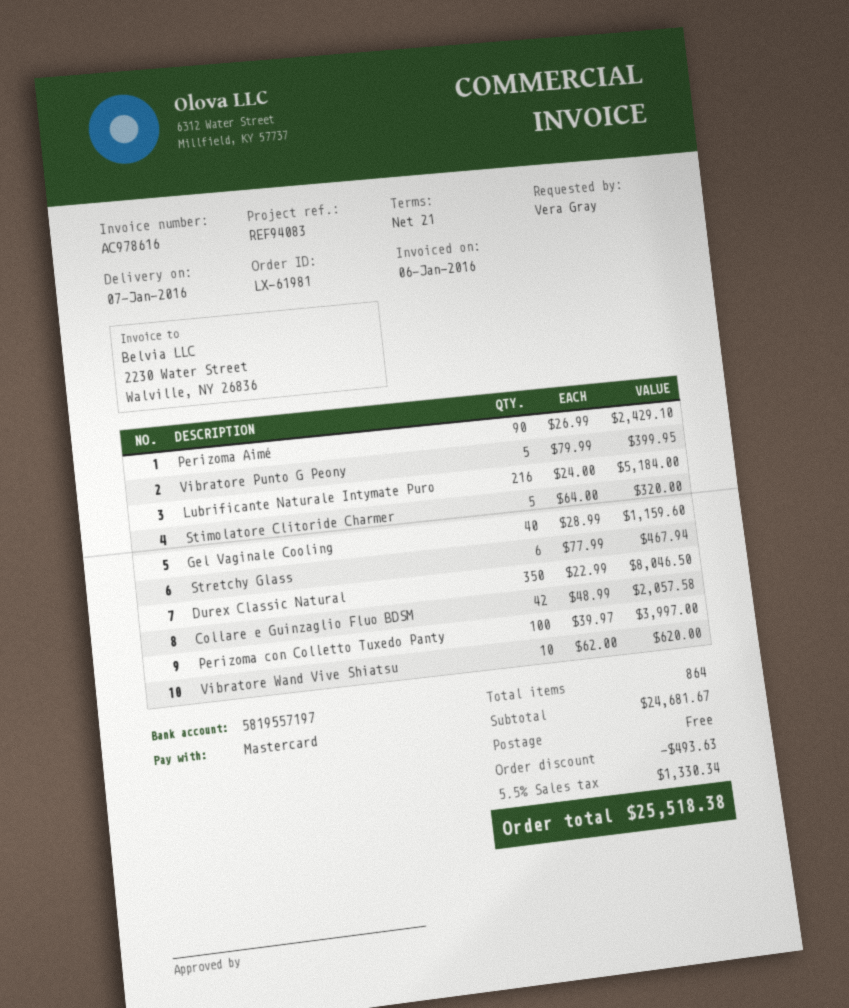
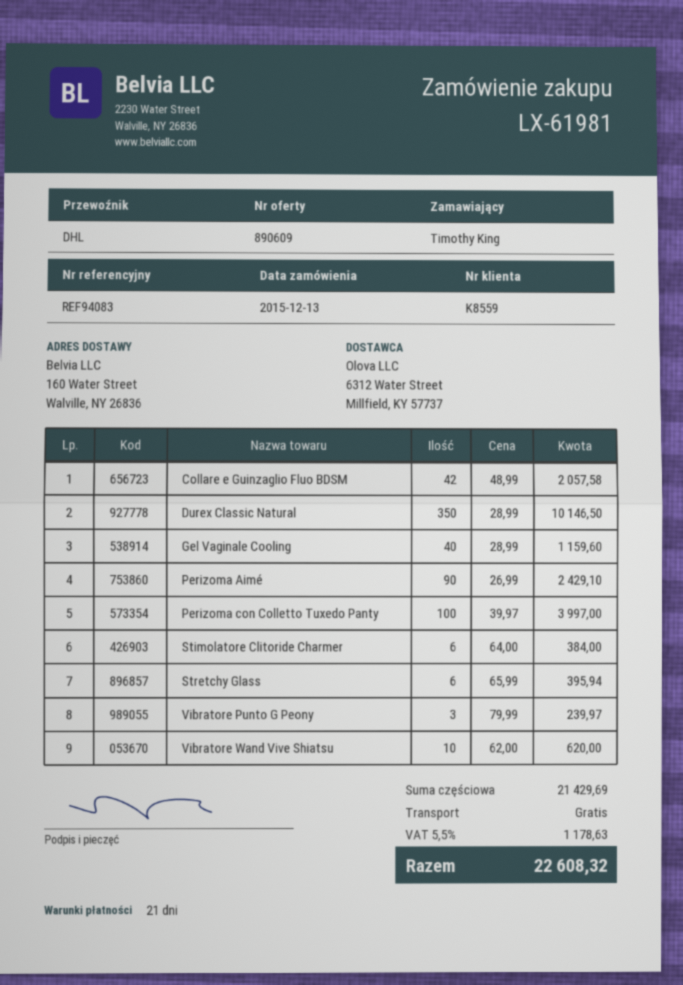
ordered by: Vera Gray -> Timothy King
Vibratore Punto G Peony: 5 x 79.99 = 399.95 -> 3 x 79.99 = 239.97
Lubrificante Naturale Intymate Puro: 216 x 24.00 = 5184.00 -> none
Stimolatore Clitoride Charmer: 5 x 64.00 = 320.00 -> 6 x 64.00 = 384.00
Stretchy Glass: 6 x 77.99 = 467.94 -> 6 x 65.99 = 395.94
Durex Classic Natural: 350 x 22.99 = 8046.50 -> 350 x 28.99 = 10146.50
subtotal: 24681.67 -> 21429.69
discount: 493.63 -> none
tax: 5.5% = 1330.34 -> 5.5% = 1178.63
total: 25518.38 -> 22608.32

